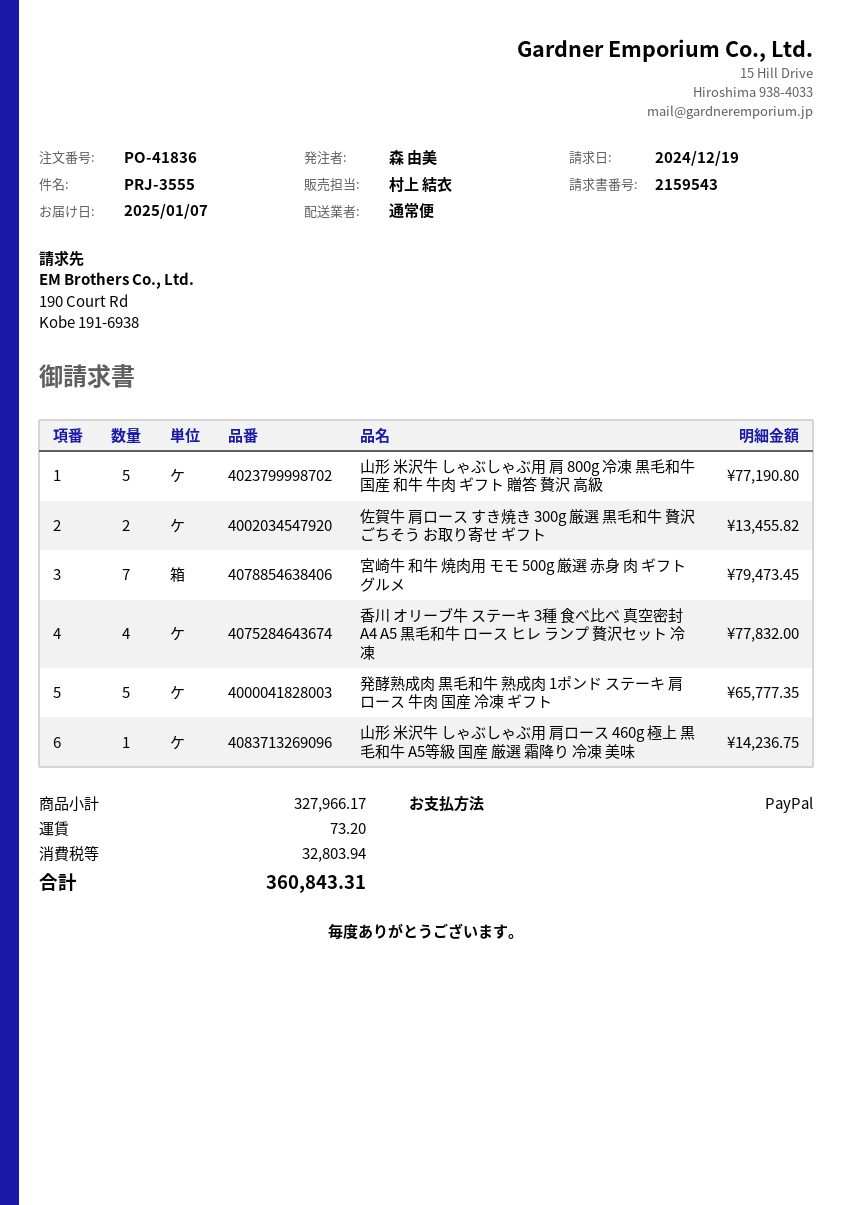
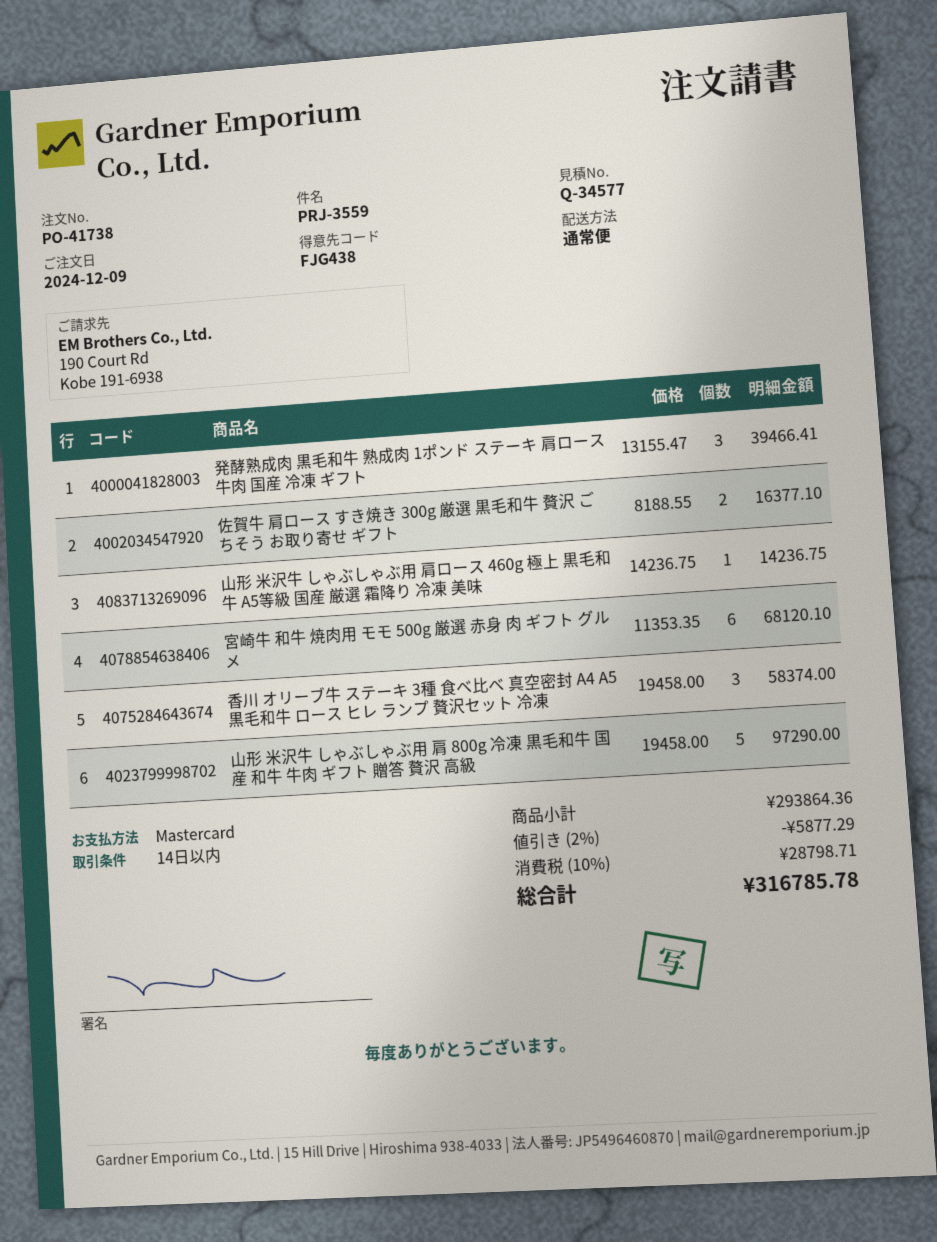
order number: PO-41836 -> PO-41738
reference: PRJ-3555 -> PRJ-3559
payment method: PayPal -> Mastercard
山形 米沢牛 しゃぶしゃぶ用 肩 800g 冷凍 黒毛和牛 国産 和牛 牛肉 ギフト 贈答 贅沢 高級: 5 for 77190.80 -> 5 for 97290.00
佐賀牛 肩ロース すき焼き 300g 厳選 黒毛和牛 贅沢 ごちそう お取り寄せ ギフト: 2 for 13455.82 -> 2 for 16377.10
宮崎牛 和牛 焼肉用 モモ 500g 厳選 赤身 肉 ギフト グルメ: 7 for 79473.45 -> 6 for 68120.10
香川 オリーブ牛 ステーキ 3種 食べ比べ 真空密封 A4 A5 黒毛和牛 ロース ヒレ ランプ 贅沢セット 冷凍: 4 for 77832.00 -> 3 for 58374.00
発酵熟成肉 黒毛和牛 熟成肉 1ポンド ステーキ 肩ロース 牛肉 国産 冷凍 ギフト: 5 for 65777.35 -> 3 for 39466.41
subtotal: 327966.17 -> 293864.36
discount: none -> 2% = 5877.29
shipping: 73.20 -> none
tax: 32803.94 -> 28798.71
total: 360843.31 -> 316785.78

